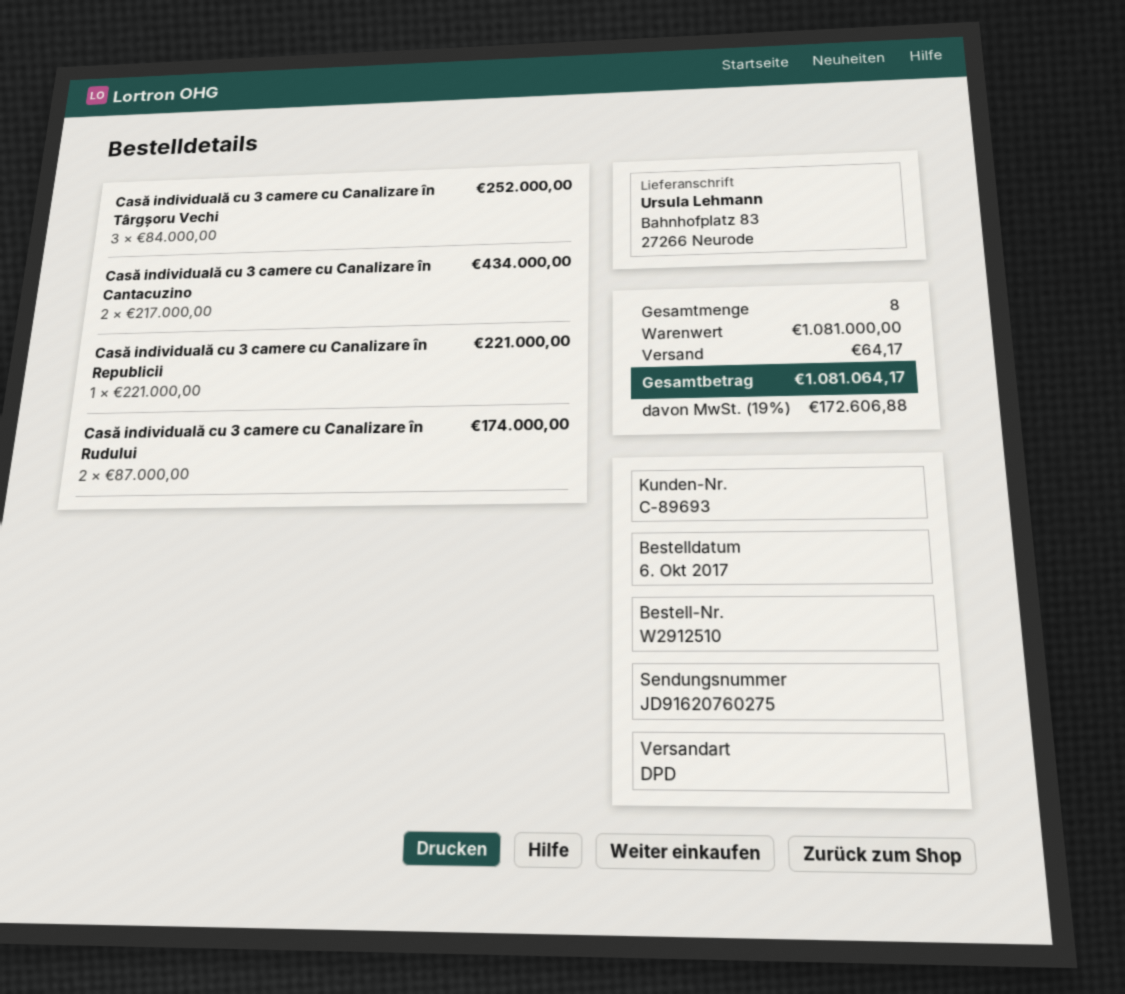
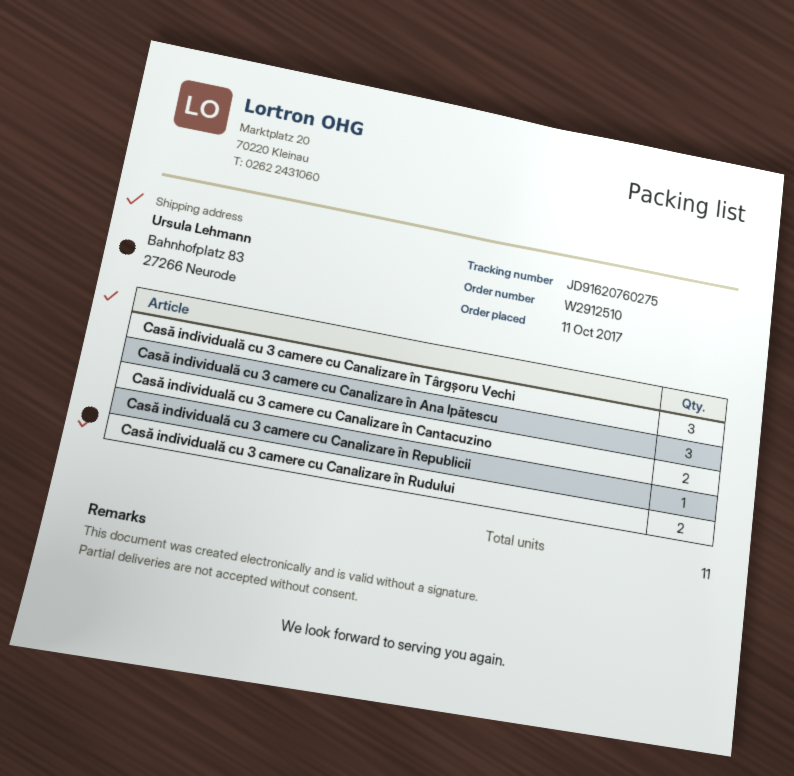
order date: 2017-10-06 -> 2017-10-11
Casă individuală cu 3 camere cu Canalizare în Ana Ipătescu: none -> 3
total quantity: 8 -> 11

